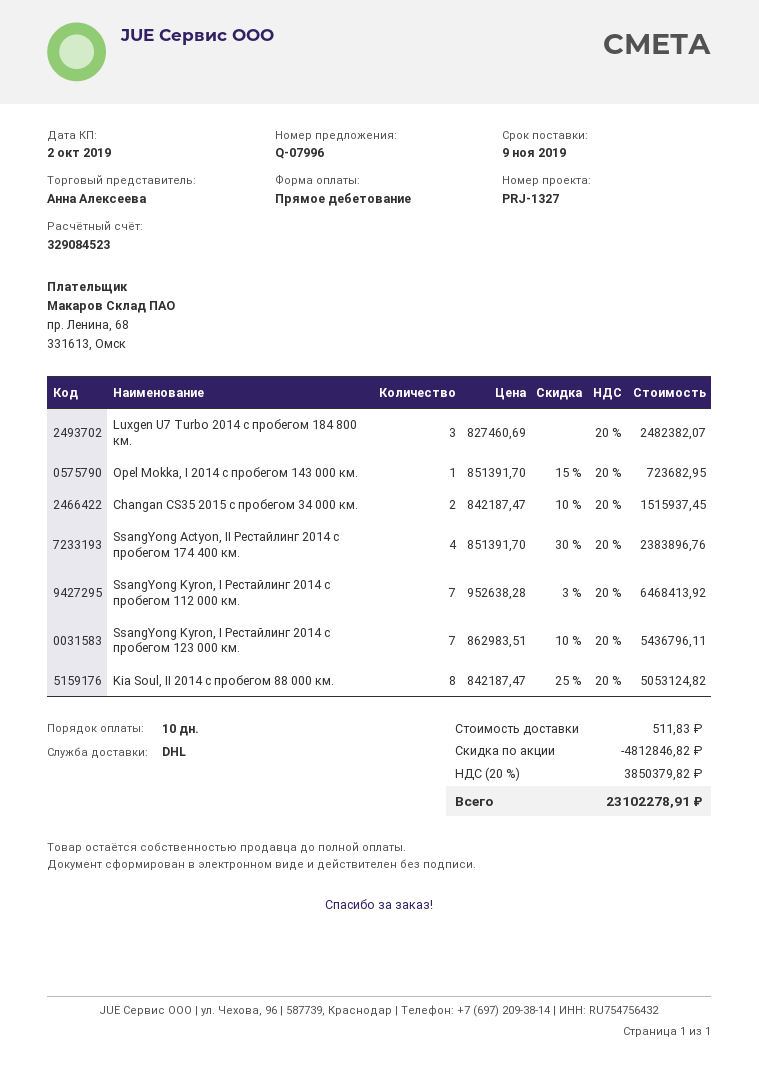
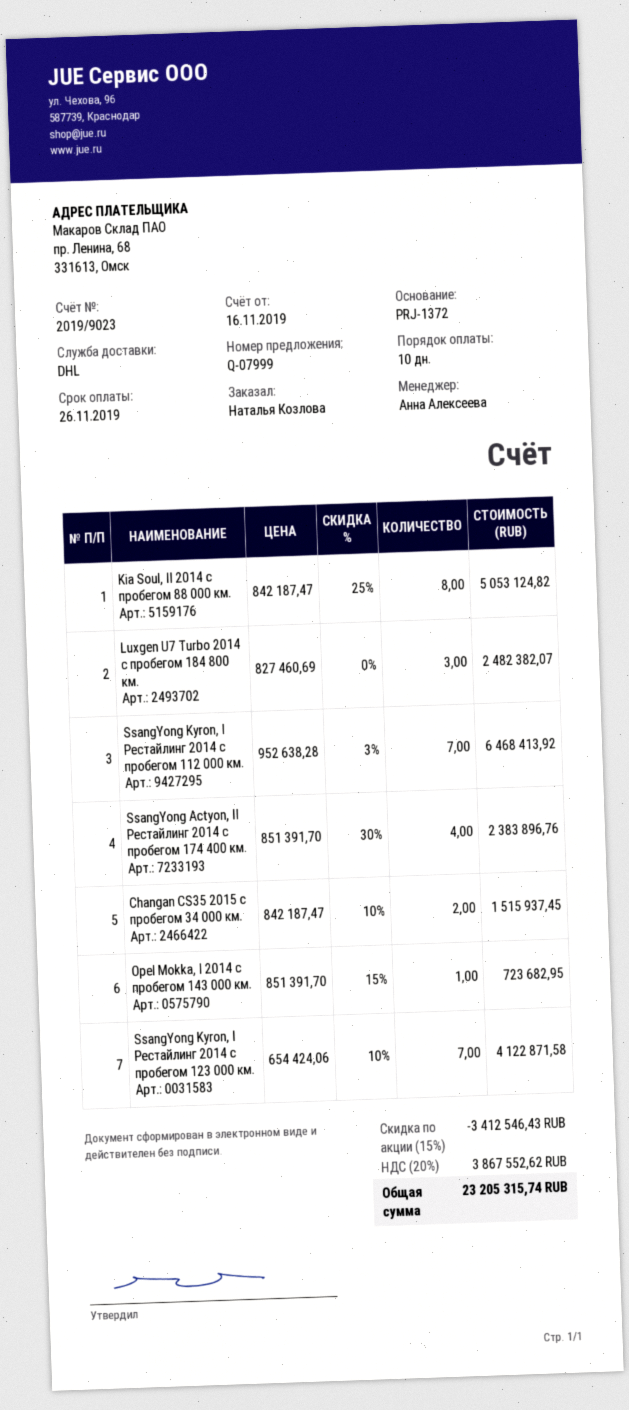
quote number: Q-07996 -> Q-07999
reference: PRJ-1327 -> PRJ-1372
SsangYong Kyron, I Рестайлинг 2014 с пробегом 123 000 км.: 7 x 862983.51 - 10% = 5436796.11 -> 7 x 654424.06 - 10% = 4122871.58
discount: 4812846.82 -> 3412546.43
shipping: 511.83 -> none
tax: 20% = 3850379.82 -> 20% = 3867552.62
total: 23102278.91 -> 23205315.74

